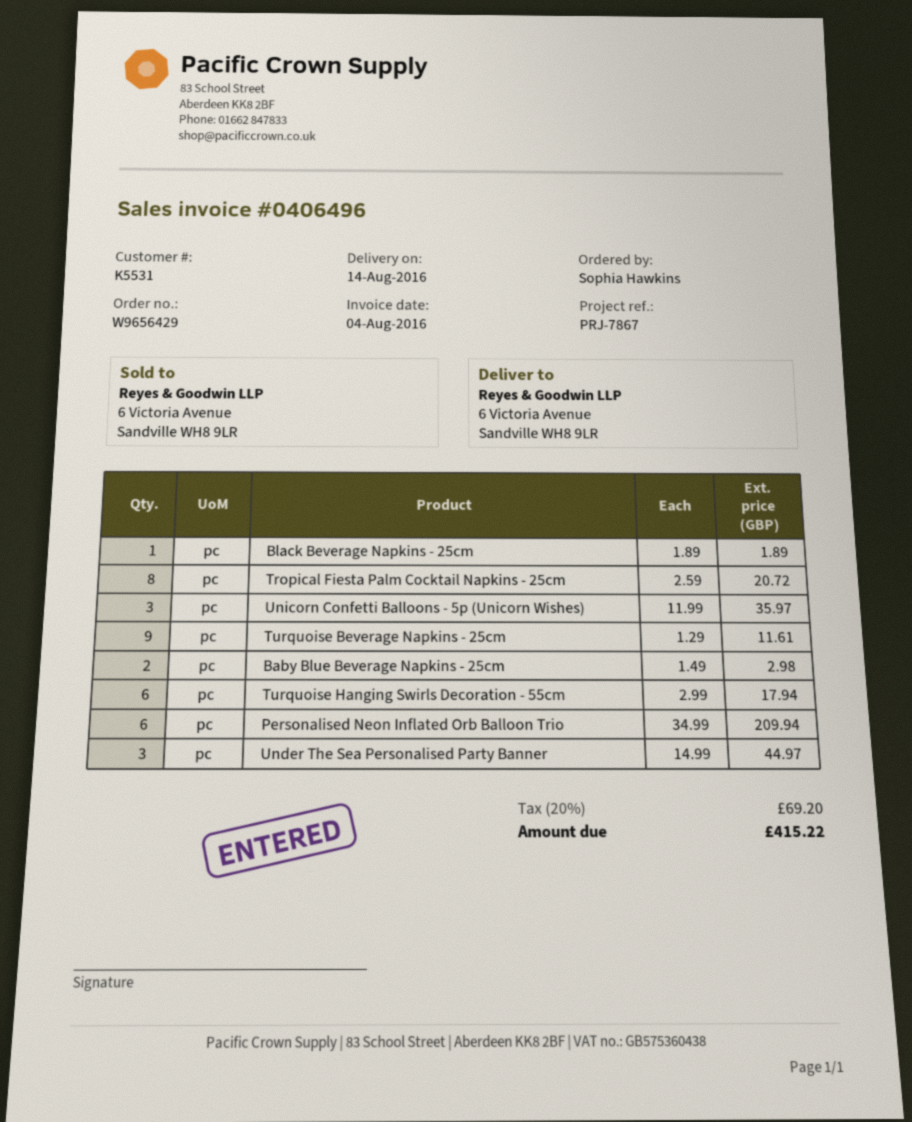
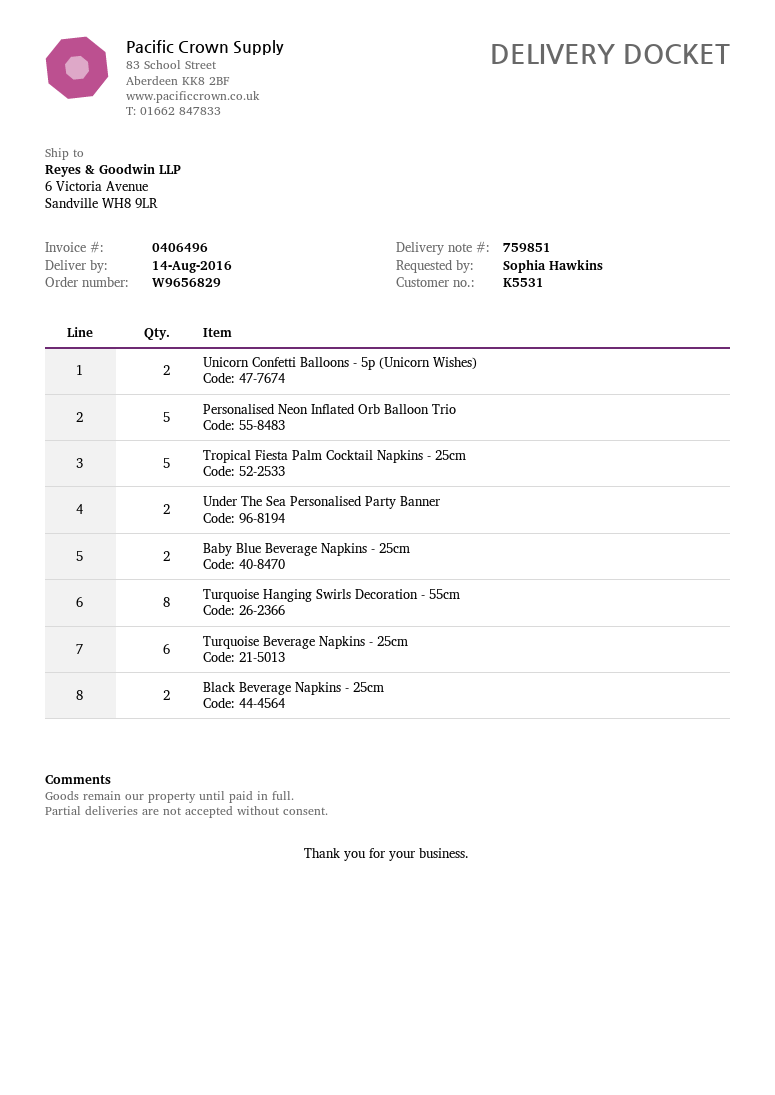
order number: W9656429 -> W9656829
Black Beverage Napkins - 25cm: 1 -> 2
Tropical Fiesta Palm Cocktail Napkins - 25cm: 8 -> 5
Unicorn Confetti Balloons - 5p (Unicorn Wishes): 3 -> 2
Turquoise Beverage Napkins - 25cm: 9 -> 6
Turquoise Hanging Swirls Decoration - 55cm: 6 -> 8
Personalised Neon Inflated Orb Balloon Trio: 6 -> 5
Under The Sea Personalised Party Banner: 3 -> 2

